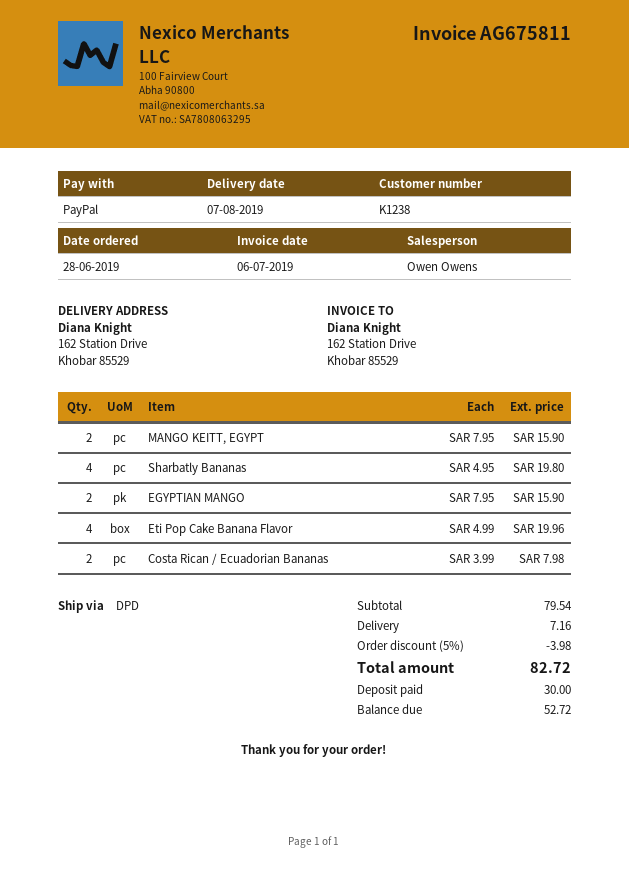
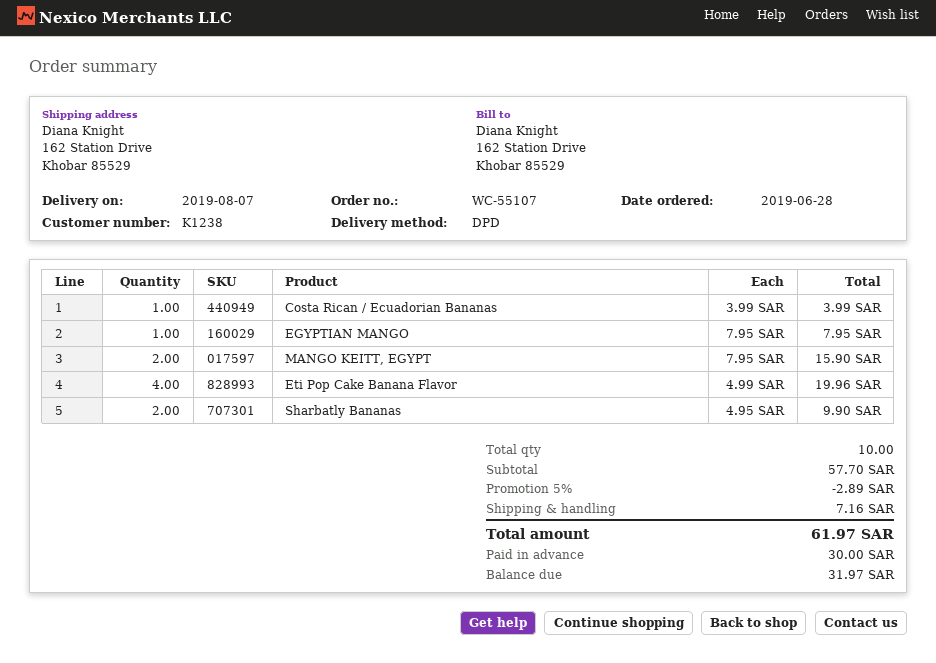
Sharbatly Bananas: 4 x 4.95 = 19.80 -> 2 x 4.95 = 9.90
EGYPTIAN MANGO: 2 x 7.95 = 15.90 -> 1 x 7.95 = 7.95
Costa Rican / Ecuadorian Bananas: 2 x 3.99 = 7.98 -> 1 x 3.99 = 3.99
subtotal: 79.54 -> 57.70
discount: 5% = 3.98 -> 5% = 2.89
total: 82.72 -> 61.97
balance: 52.72 -> 31.97

